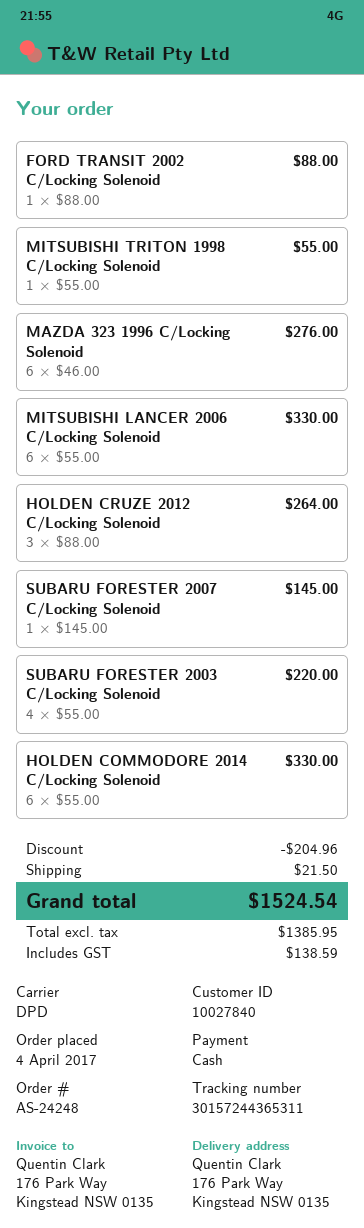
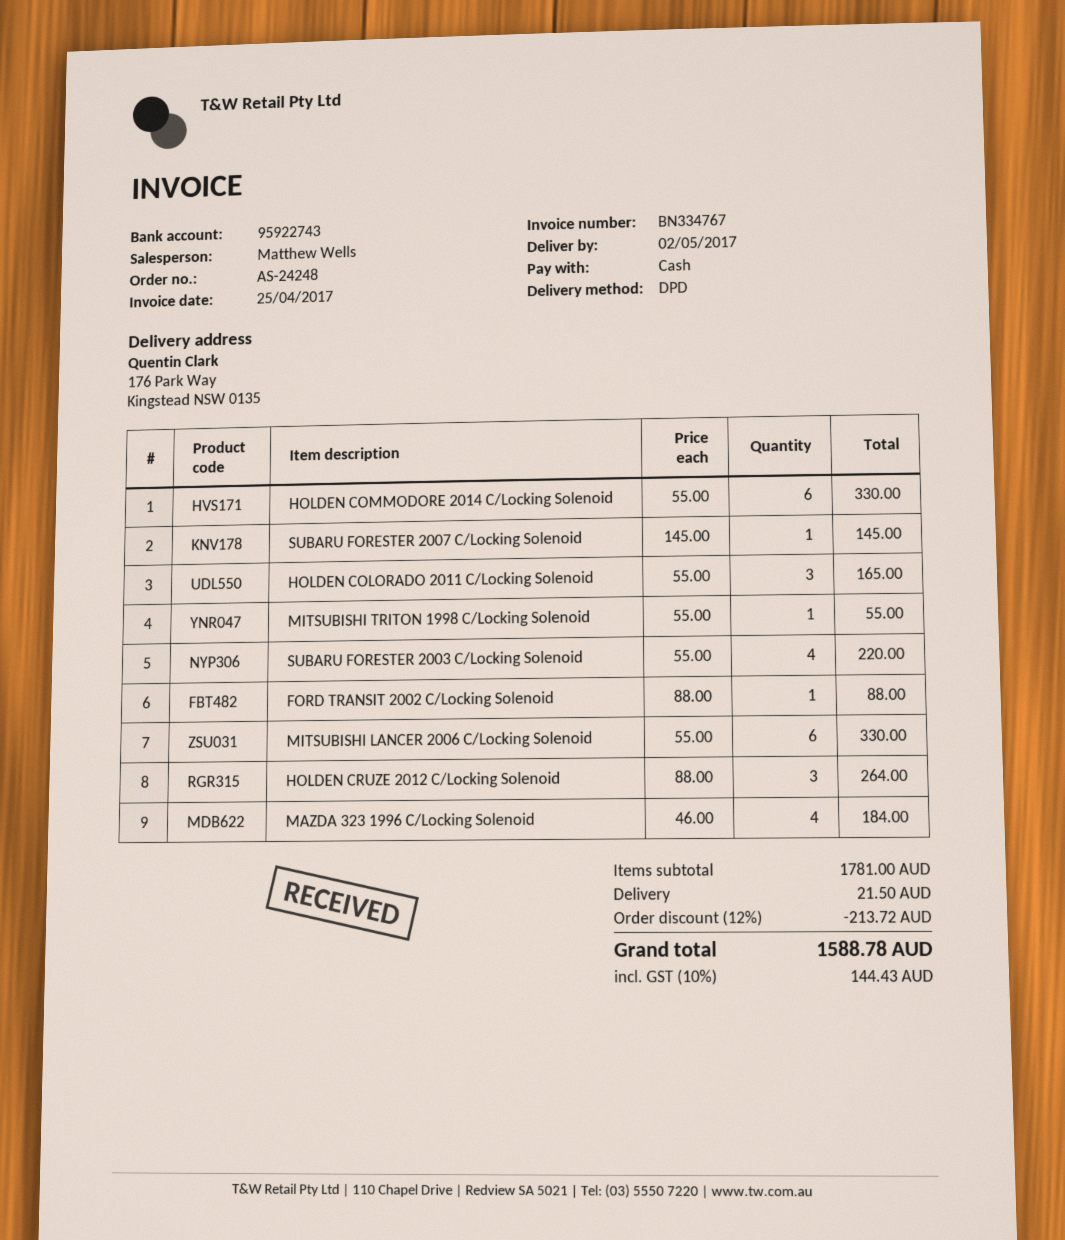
MAZDA 323 1996 C/Locking Solenoid: 6 x 46.00 = 276.00 -> 4 x 46.00 = 184.00
HOLDEN COLORADO 2011 C/Locking Solenoid: none -> 3 x 55.00 = 165.00
discount: 204.96 -> 213.72
tax: 138.59 -> 144.43
total: 1524.54 -> 1588.78

